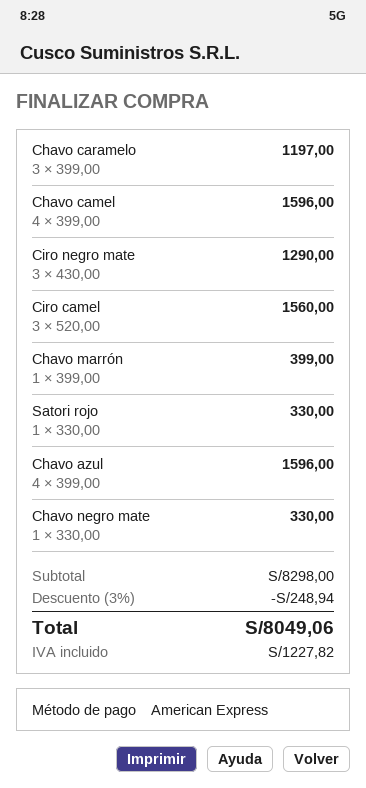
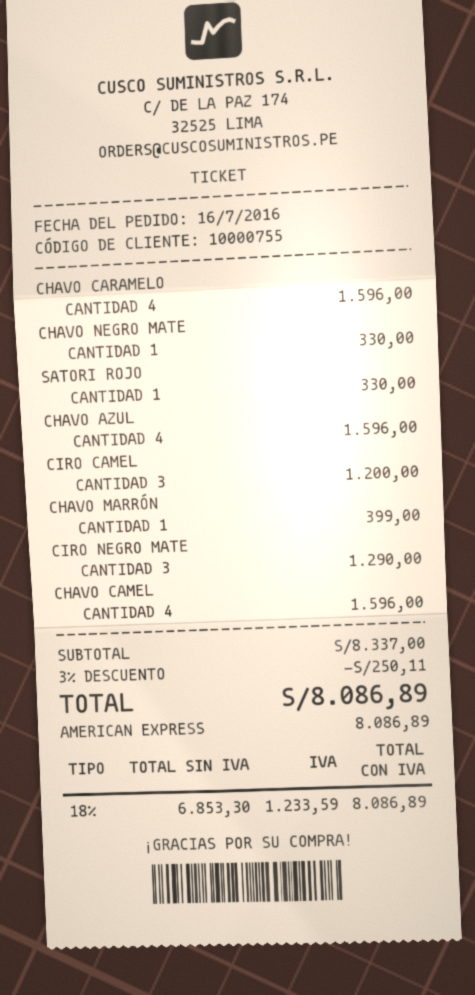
Chavo caramelo: 3 for 1197.00 -> 4 for 1596.00
Ciro camel: 3 for 1560.00 -> 3 for 1200.00
subtotal: 8298.00 -> 8337.00
discount: 3% = 248.94 -> 3% = 250.11
tax: 1227.82 -> 1233.59
total: 8049.06 -> 8086.89

